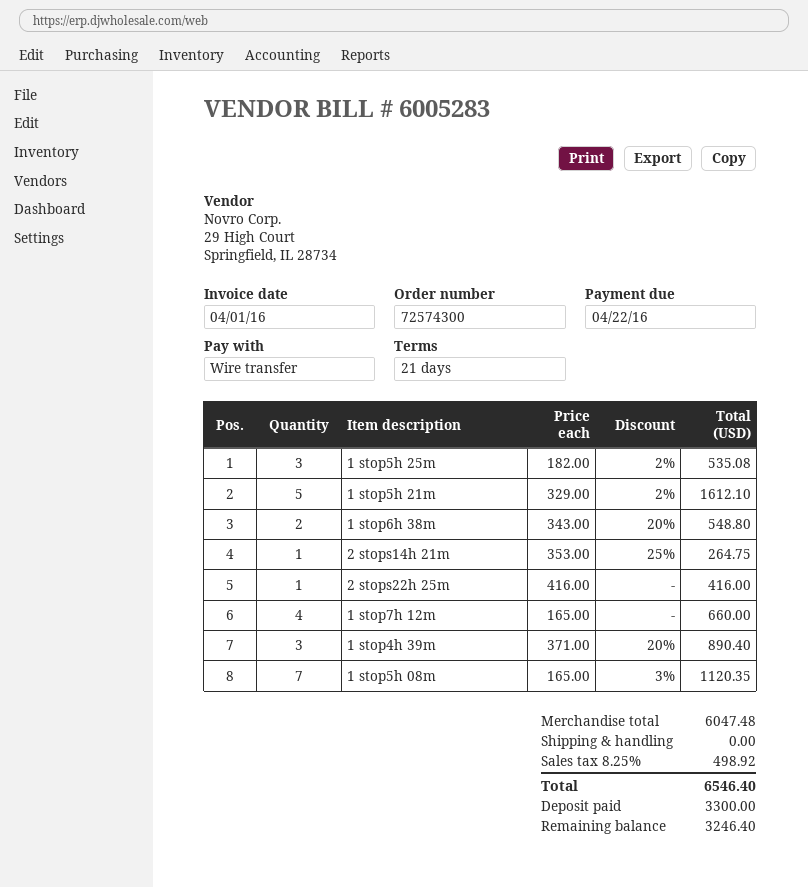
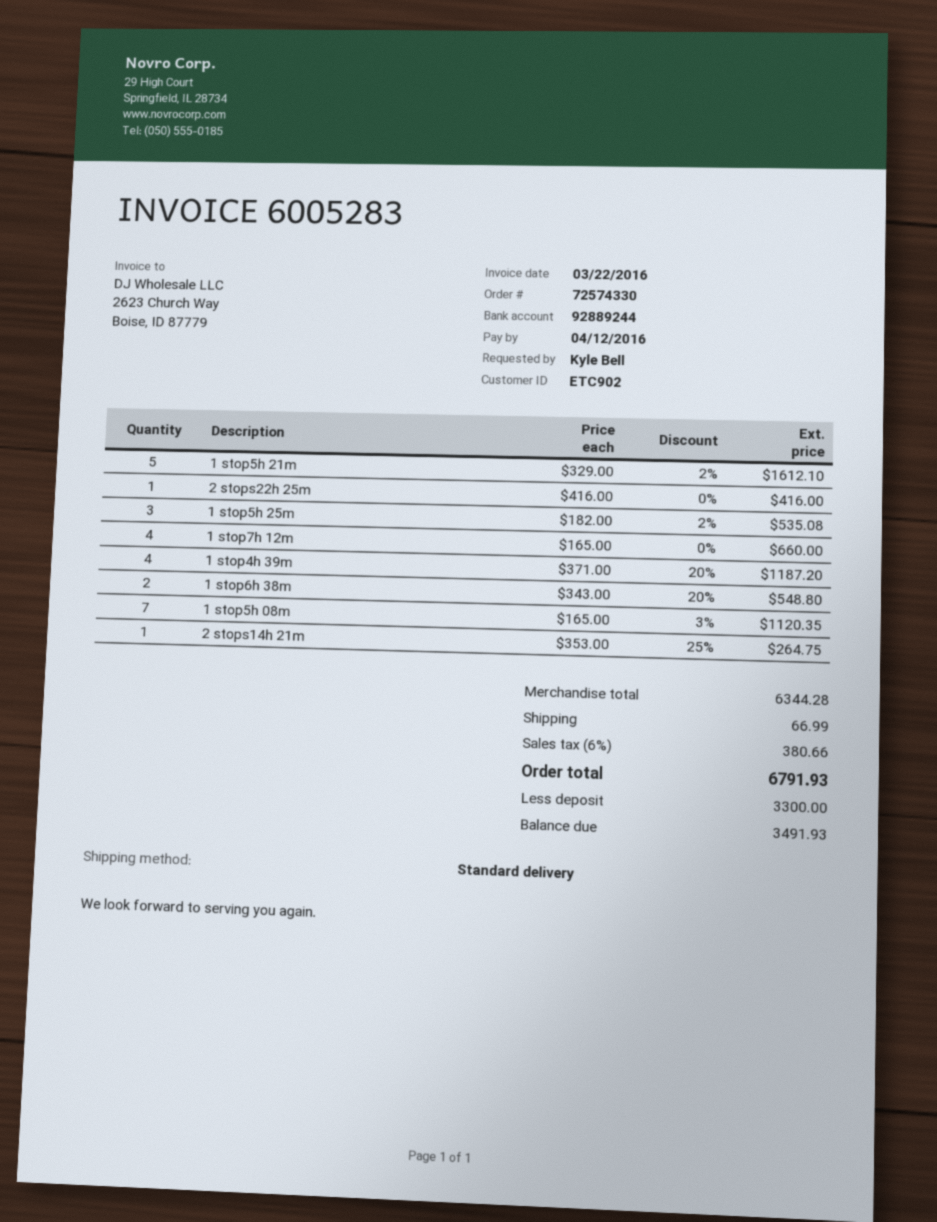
order number: 72574300 -> 72574330
invoice date: 2016-04-01 -> 2016-03-22
due date: 2016-04-22 -> 2016-04-12
1 stop4h 39m: 3 x 371.00 - 20% = 890.40 -> 4 x 371.00 - 20% = 1187.20
subtotal: 6047.48 -> 6344.28
shipping: 0.00 -> 66.99
tax: 8.25% = 498.92 -> 6% = 380.66
total: 6546.40 -> 6791.93
balance: 3246.40 -> 3491.93

